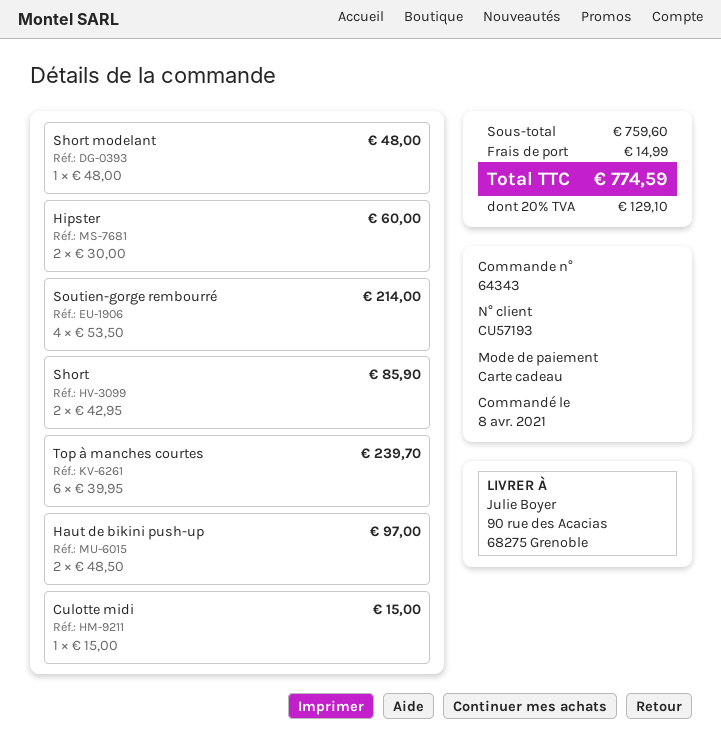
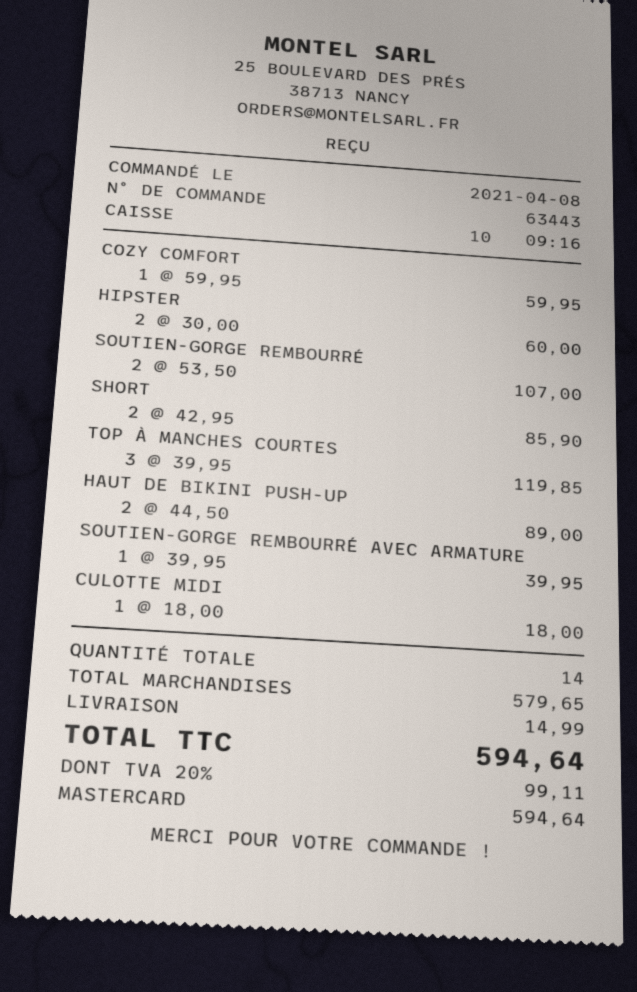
order number: 64343 -> 63443
payment method: gift card -> Mastercard
Short modelant: 1 x 48.00 = 48.00 -> none
Soutien-gorge rembourré: 4 x 53.50 = 214.00 -> 2 x 53.50 = 107.00
Top à manches courtes: 6 x 39.95 = 239.70 -> 3 x 39.95 = 119.85
Haut de bikini push-up: 2 x 48.50 = 97.00 -> 2 x 44.50 = 89.00
Culotte midi: 1 x 15.00 = 15.00 -> 1 x 18.00 = 18.00
COZY COMFORT: none -> 1 x 59.95 = 59.95
SOUTIEN-GORGE REMBOURRÉ AVEC ARMATURE: none -> 1 x 39.95 = 39.95
subtotal: 759.60 -> 579.65
tax: 20% = 129.10 -> 20% = 99.11
total: 774.59 -> 594.64

